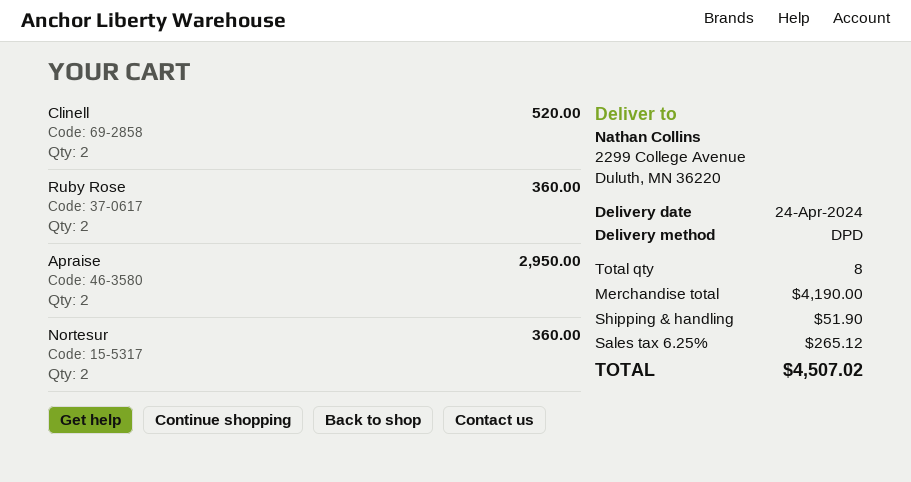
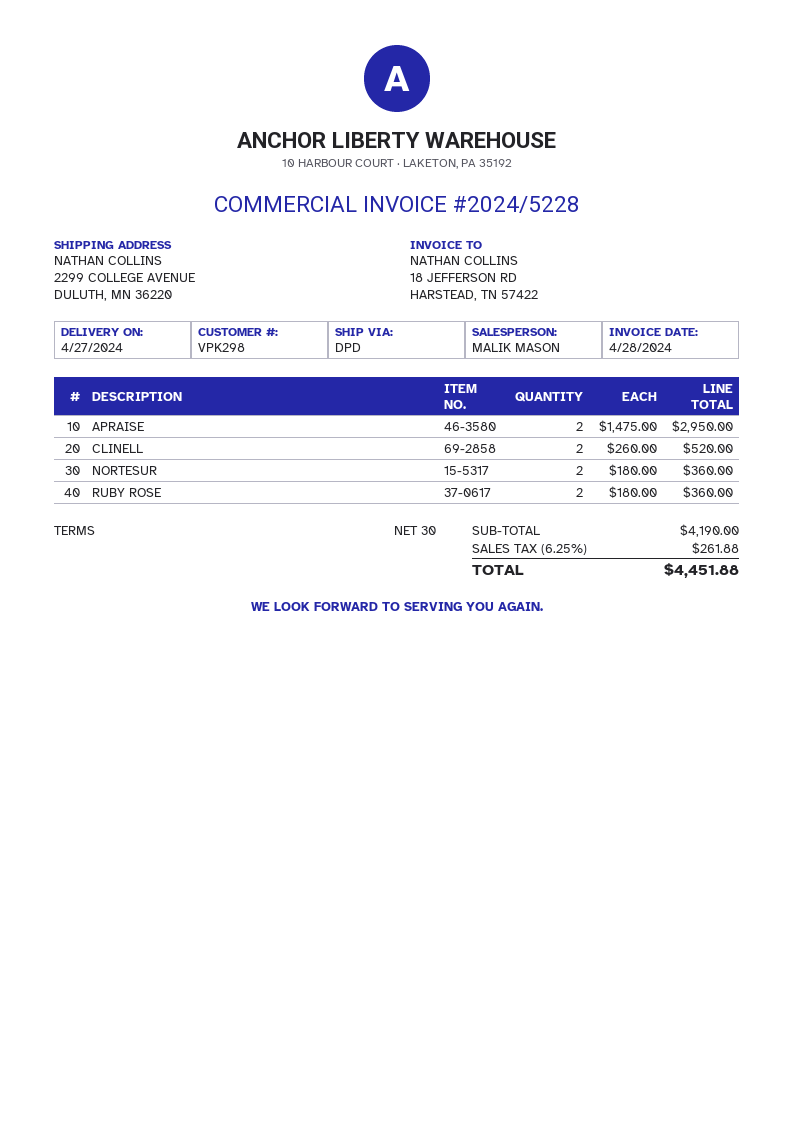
delivery date: 2024-04-24 -> 2024-04-27
shipping: 51.90 -> none
tax: 6.25% = 265.12 -> 6.25% = 261.88
total: 4507.02 -> 4451.88

